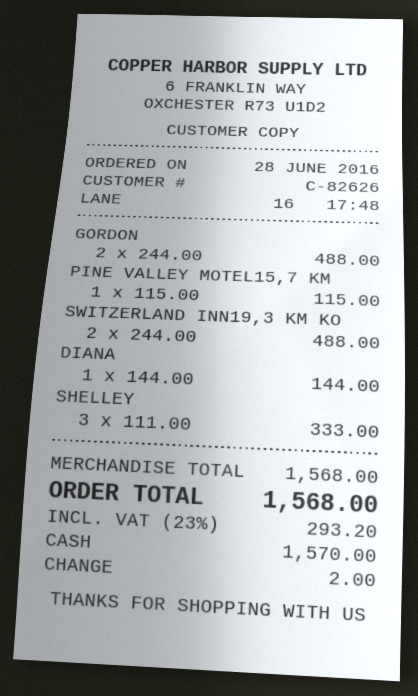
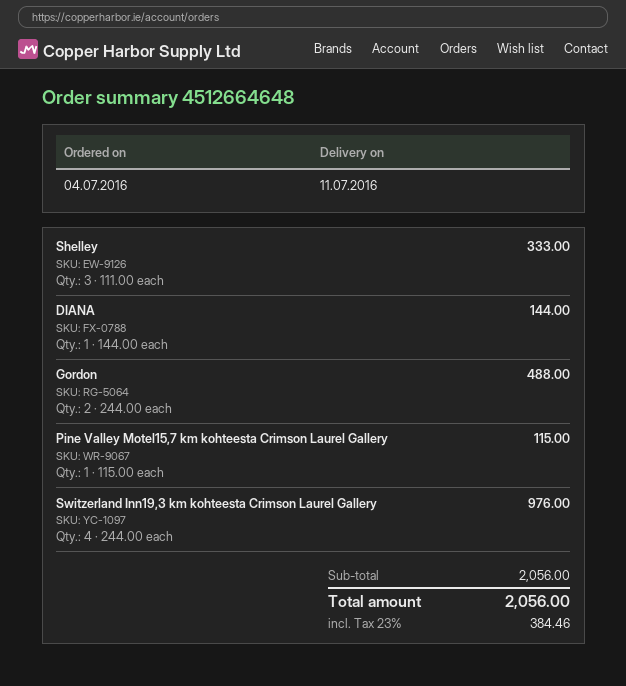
order date: 2016-06-28 -> 2016-07-04
SWITZERLAND INN19,3 KM KO: 2 x 244.00 = 488.00 -> 4 x 244.00 = 976.00
subtotal: 1568.00 -> 2056.00
tax: 23% = 293.20 -> 23% = 384.46
total: 1568.00 -> 2056.00

